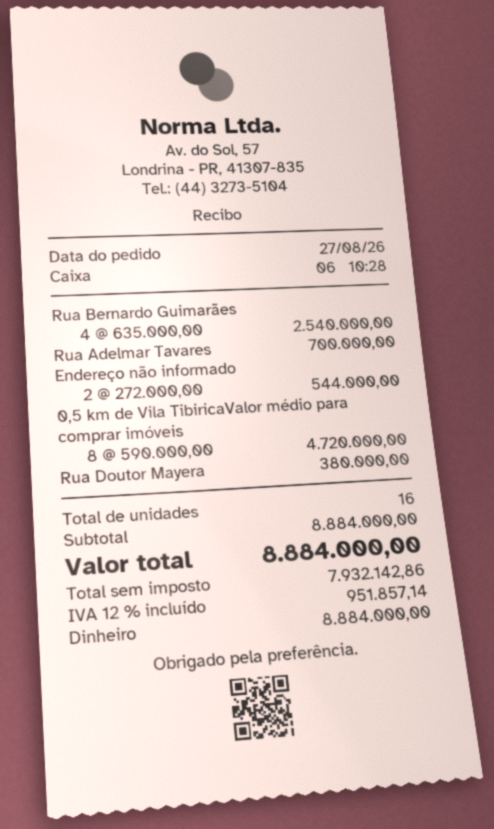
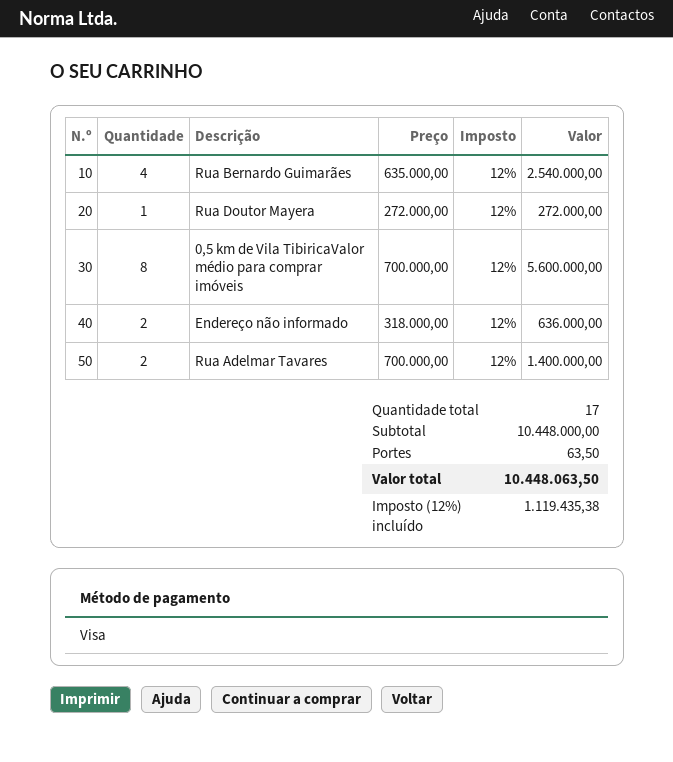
payment method: cash -> Visa
Rua Adelmar Tavares: 1 x 700000.00 = 700000.00 -> 2 x 700000.00 = 1400000.00
Endereço não informado: 2 x 272000.00 = 544000.00 -> 2 x 318000.00 = 636000.00
0,5 km de Vila TibiricaValor médio para comprar imóveis: 8 x 590000.00 = 4720000.00 -> 8 x 700000.00 = 5600000.00
Rua Doutor Mayera: 1 x 380000.00 = 380000.00 -> 1 x 272000.00 = 272000.00
total quantity: 16 -> 17
subtotal: 8884000.00 -> 10448000.00
shipping: none -> 63.50
tax: 12% = 951857.14 -> 12% = 1119435.38
total: 8884000.00 -> 10448063.50

